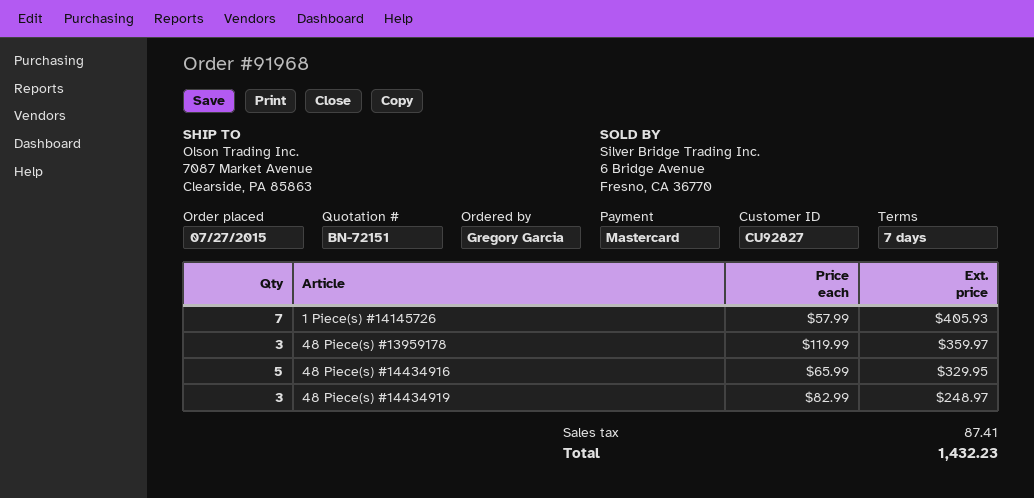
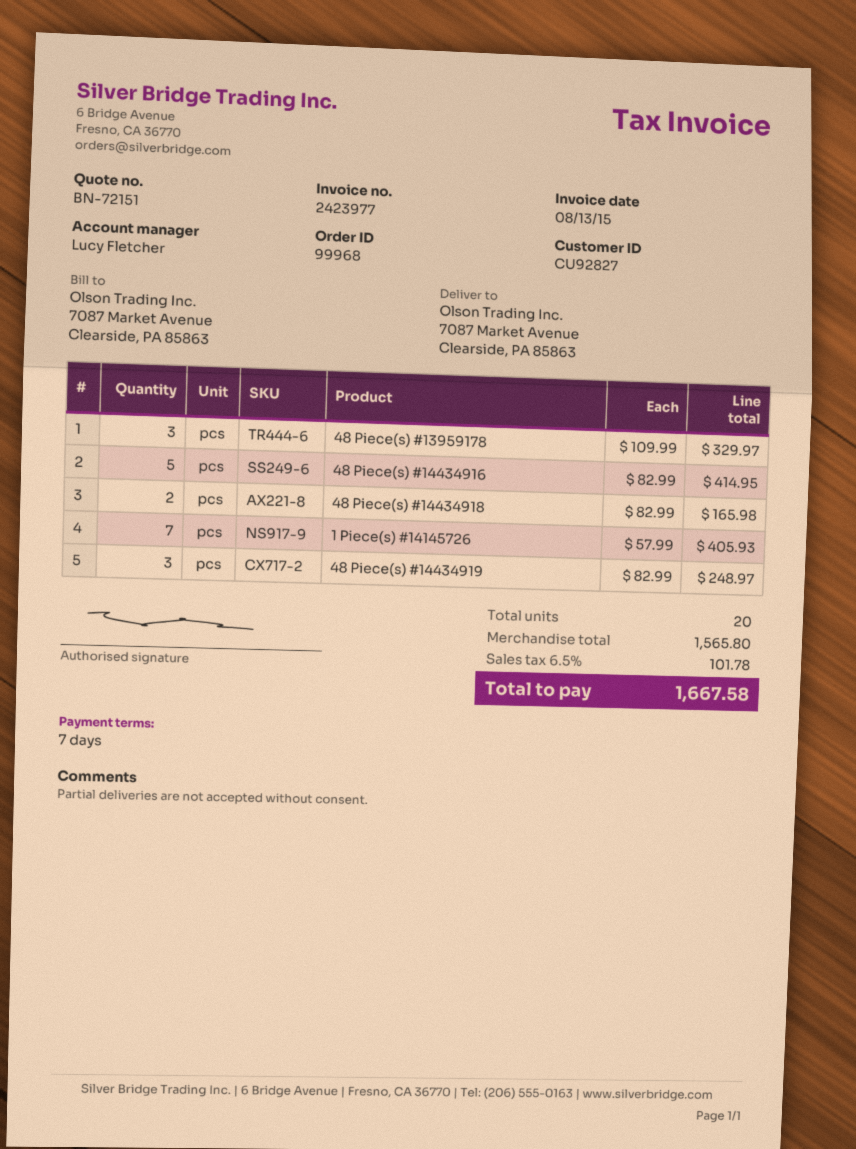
order number: 91968 -> 99968
48 Piece(s) #13959178: 3 x 119.99 = 359.97 -> 3 x 109.99 = 329.97
48 Piece(s) #14434916: 5 x 65.99 = 329.95 -> 5 x 82.99 = 414.95
48 Piece(s) #14434918: none -> 2 x 82.99 = 165.98
tax: 87.41 -> 101.78
total: 1432.23 -> 1667.58

